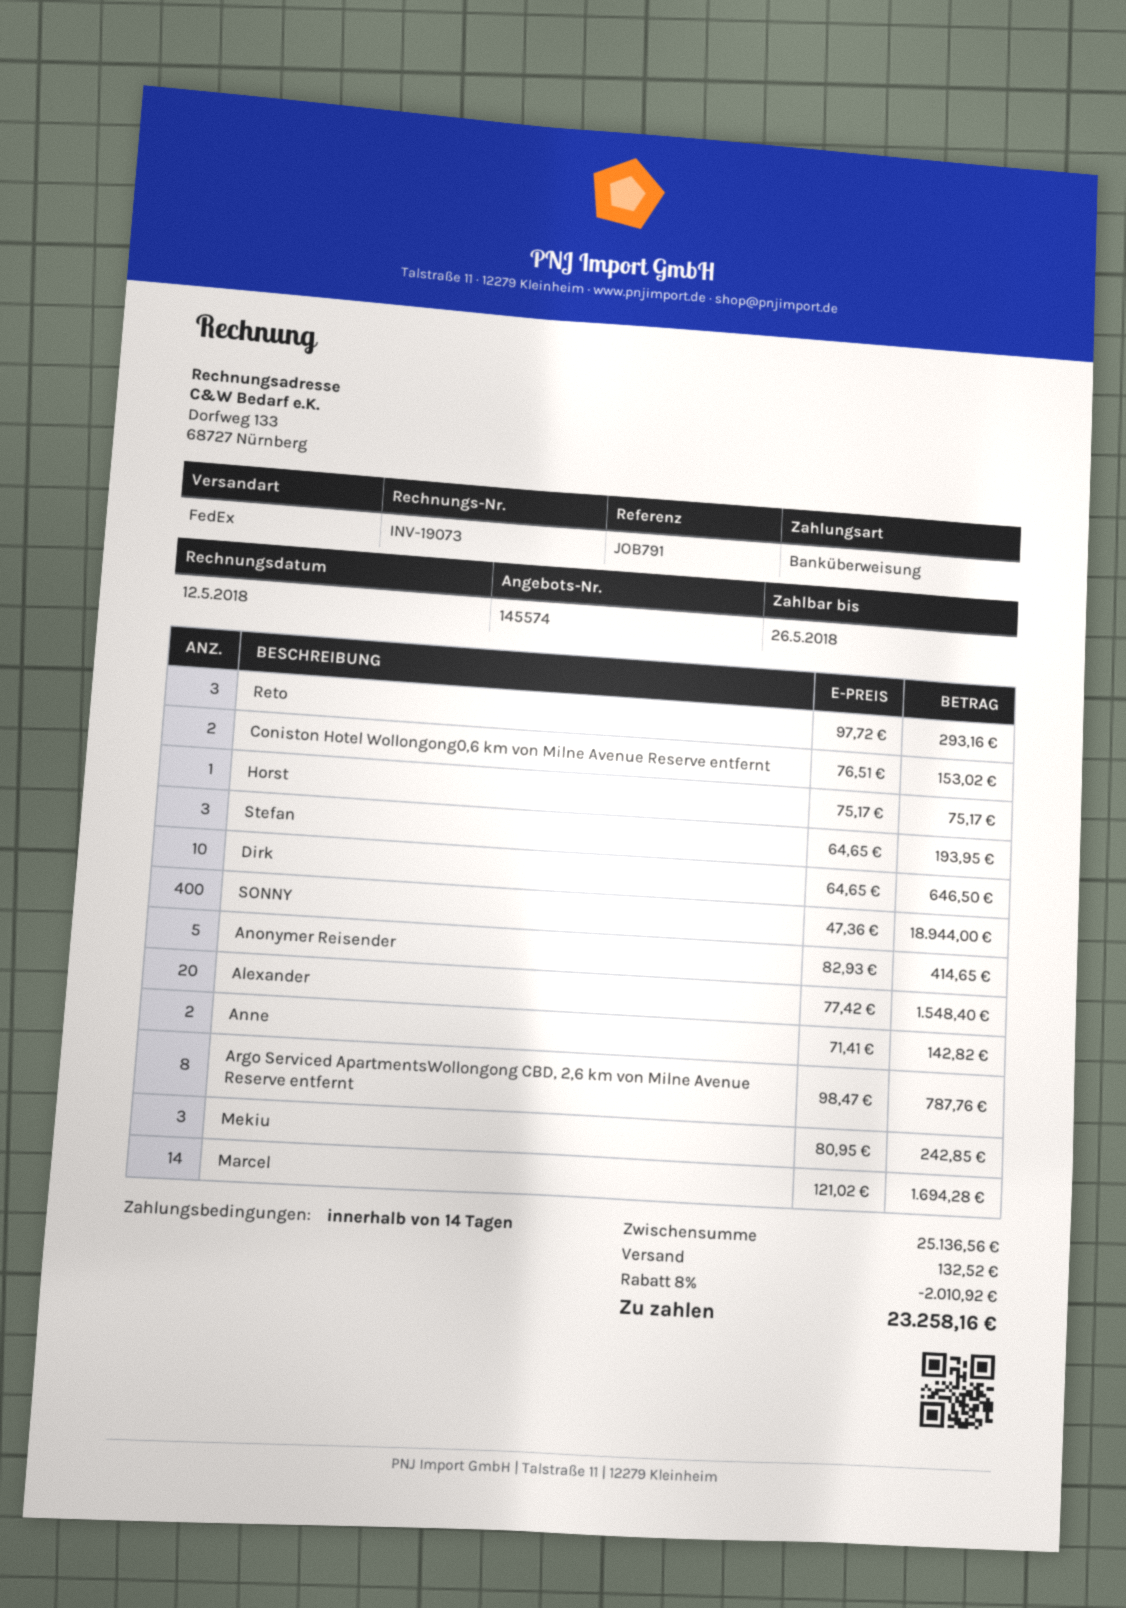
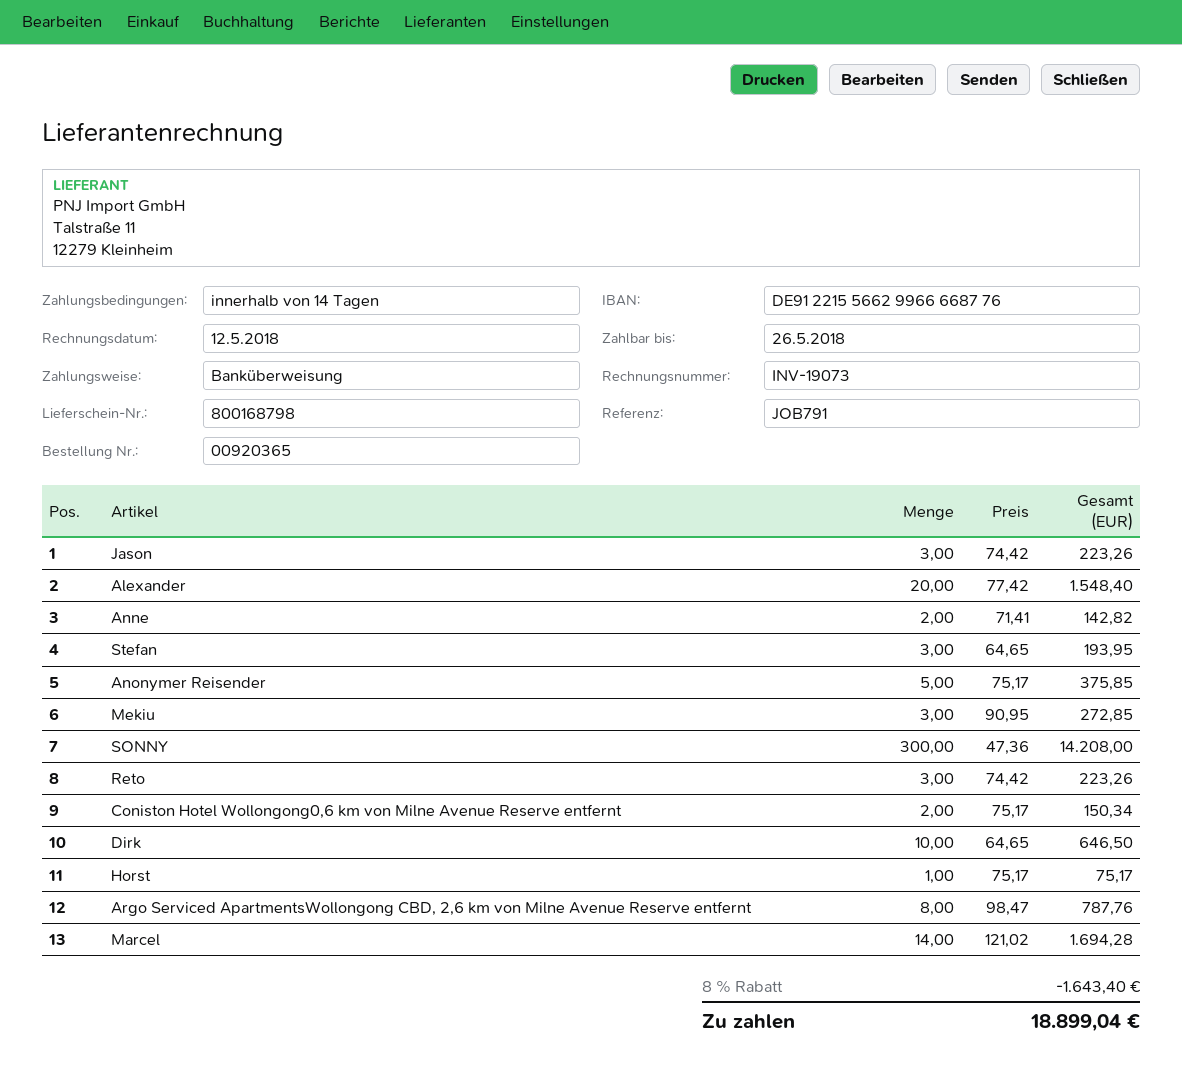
Reto: 3 x 97.72 = 293.16 -> 3 x 74.42 = 223.26
Coniston Hotel Wollongong0,6 km von Milne Avenue Reserve entfernt: 2 x 76.51 = 153.02 -> 2 x 75.17 = 150.34
SONNY: 400 x 47.36 = 18944.00 -> 300 x 47.36 = 14208.00
Anonymer Reisender: 5 x 82.93 = 414.65 -> 5 x 75.17 = 375.85
Mekiu: 3 x 80.95 = 242.85 -> 3 x 90.95 = 272.85
Jason: none -> 3 x 74.42 = 223.26
discount: 8% = 2010.92 -> 8% = 1643.40
shipping: 132.52 -> none
total: 23258.16 -> 18899.04

